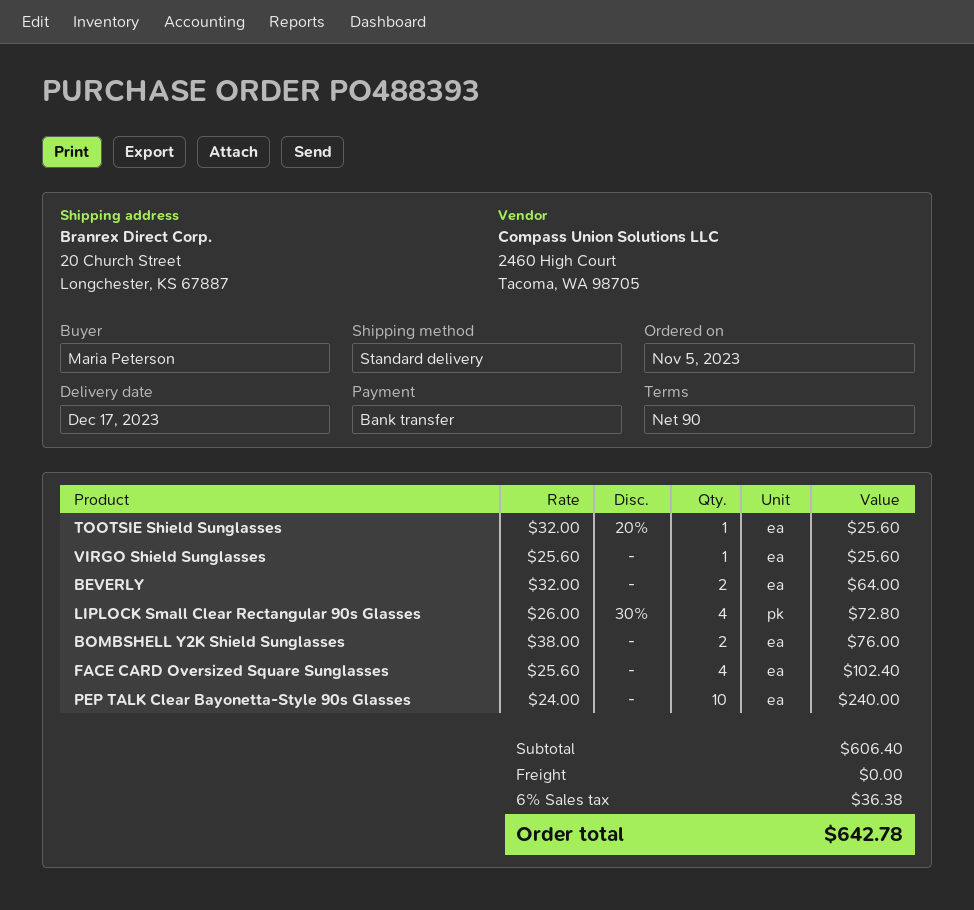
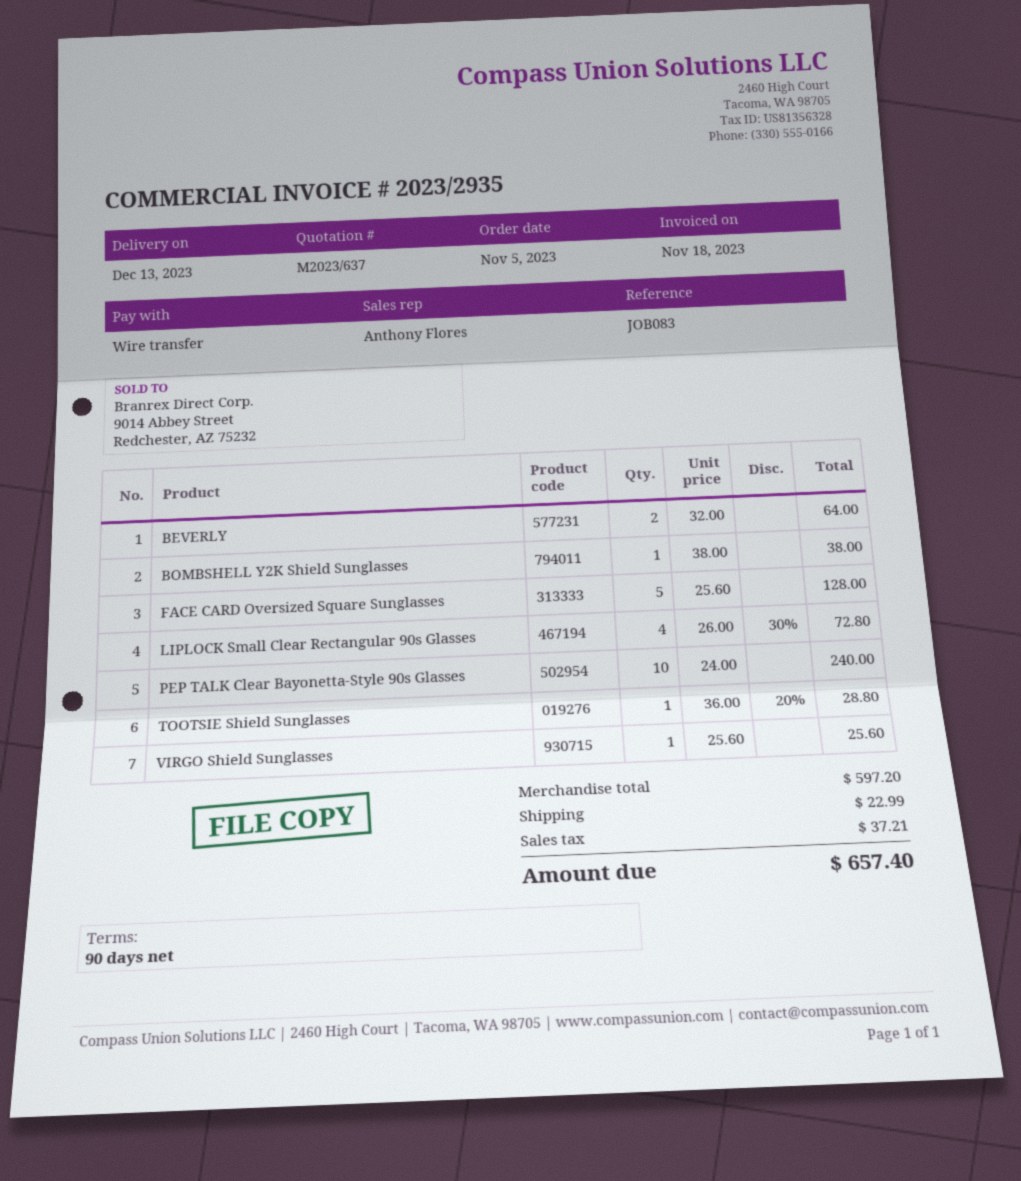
delivery date: 2023-12-17 -> 2023-12-13
TOOTSIE Shield Sunglasses: 1 x 32.00 - 20% = 25.60 -> 1 x 36.00 - 20% = 28.80
BOMBSHELL Y2K Shield Sunglasses: 2 x 38.00 = 76.00 -> 1 x 38.00 = 38.00
FACE CARD Oversized Square Sunglasses: 4 x 25.60 = 102.40 -> 5 x 25.60 = 128.00
subtotal: 606.40 -> 597.20
shipping: 0.00 -> 22.99
tax: 36.38 -> 37.21
total: 642.78 -> 657.40

